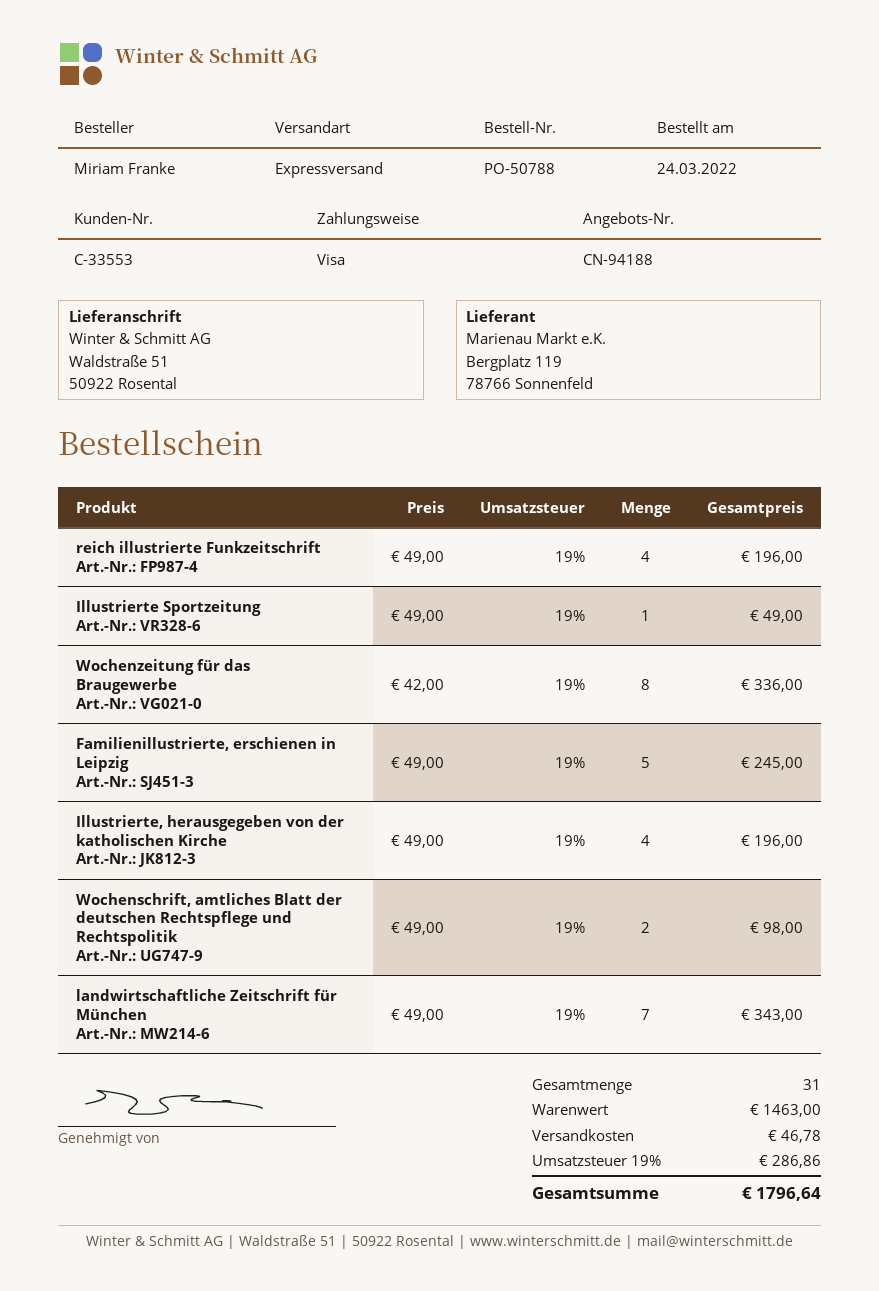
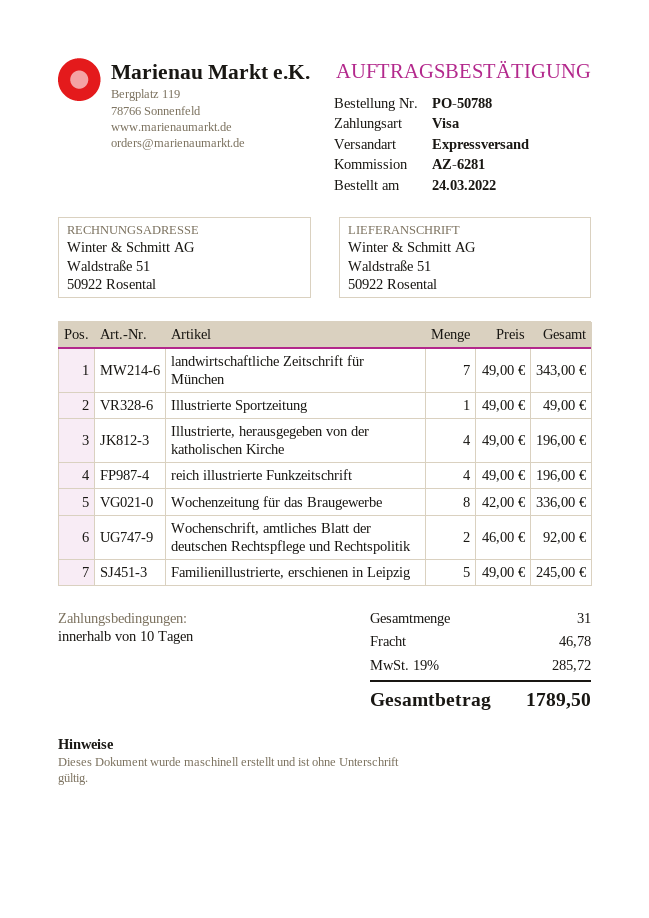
Wochenschrift, amtliches Blatt der deutschen Rechtspflege und Rechtspolitik: 2 x 49.00 = 98.00 -> 2 x 46.00 = 92.00
tax: 19% = 286.86 -> 19% = 285.72
total: 1796.64 -> 1789.50

